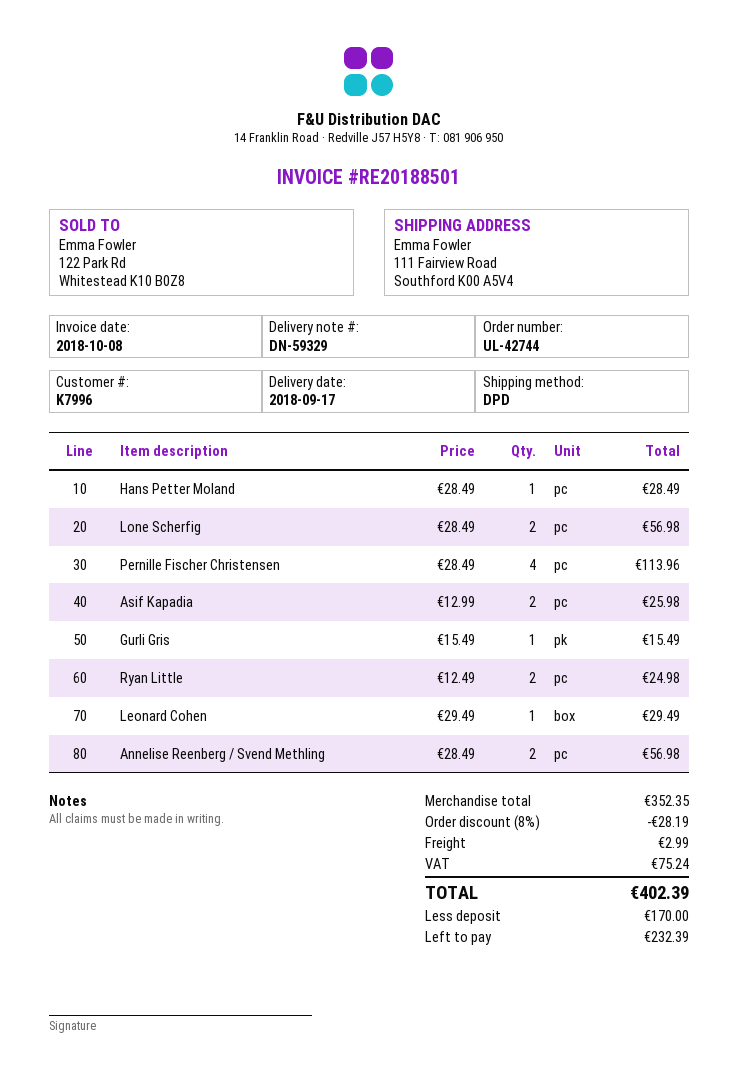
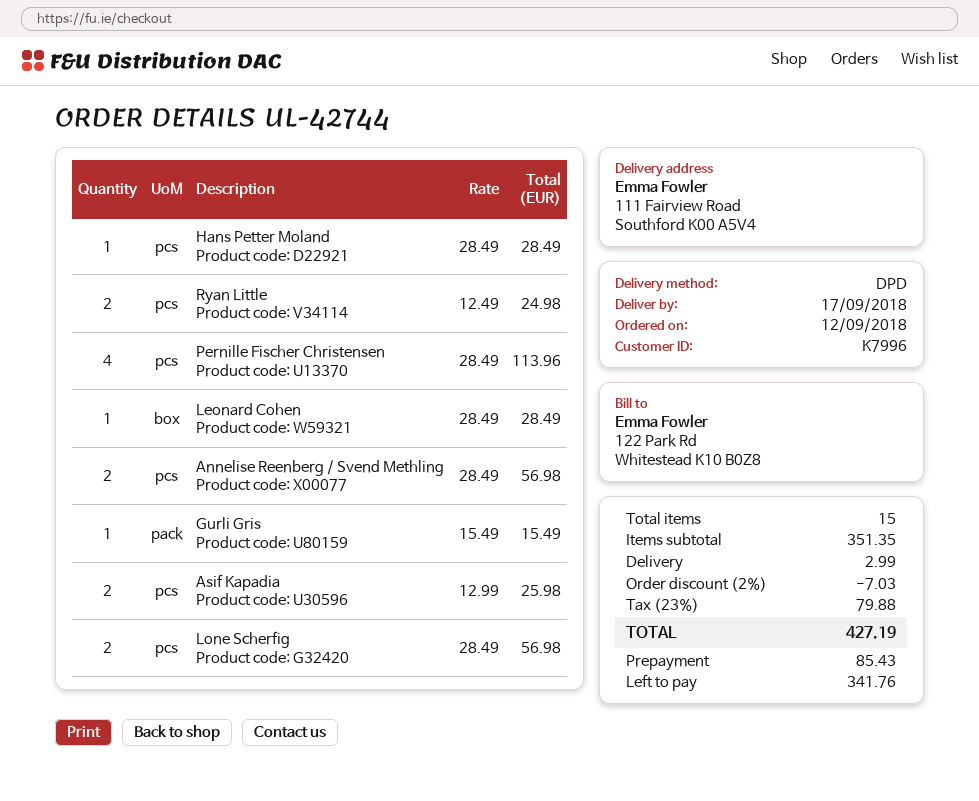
Leonard Cohen: 1 x 29.49 = 29.49 -> 1 x 28.49 = 28.49
subtotal: 352.35 -> 351.35
discount: 8% = 28.19 -> 2% = 7.03
tax: 75.24 -> 79.88
total: 402.39 -> 427.19
deposit: 170.00 -> 85.43
balance: 232.39 -> 341.76

